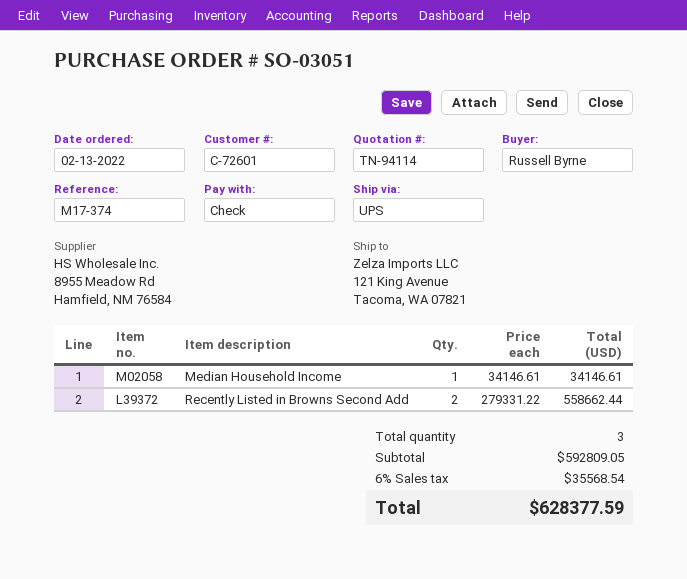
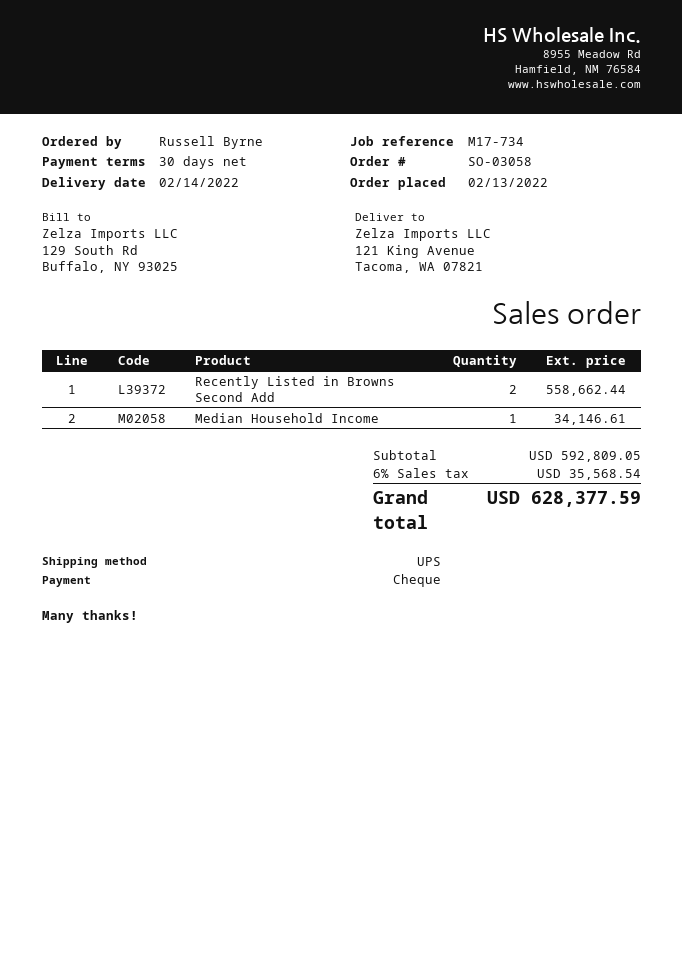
order number: SO-03051 -> SO-03058
reference: M17-374 -> M17-734

